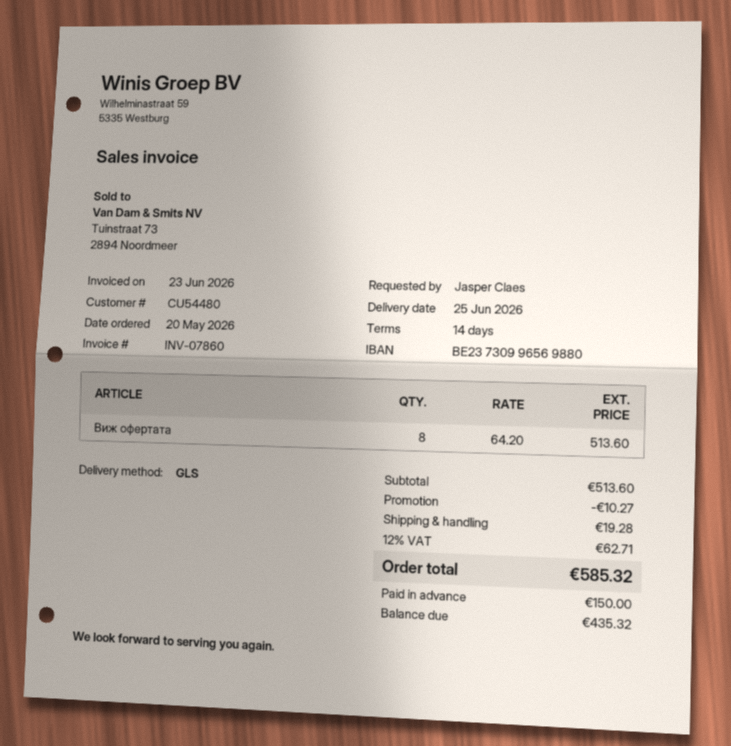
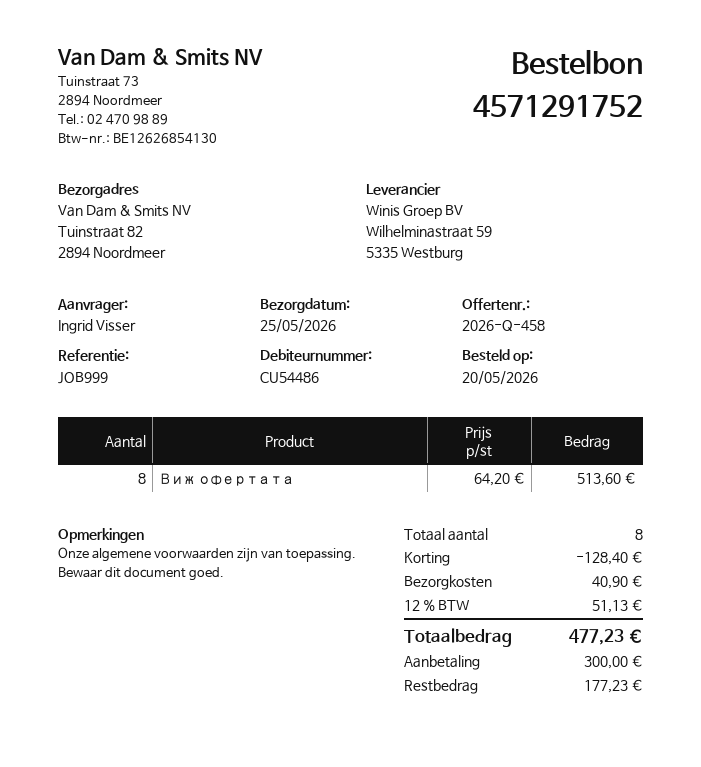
delivery date: 2026-06-25 -> 2026-05-25
customer number: CU54480 -> CU54486
ordered by: Jasper Claes -> Ingrid Visser
discount: 10.27 -> 128.40
shipping: 19.28 -> 40.90
tax: 12% = 62.71 -> 12% = 51.13
total: 585.32 -> 477.23
deposit: 150.00 -> 300.00
balance: 435.32 -> 177.23

